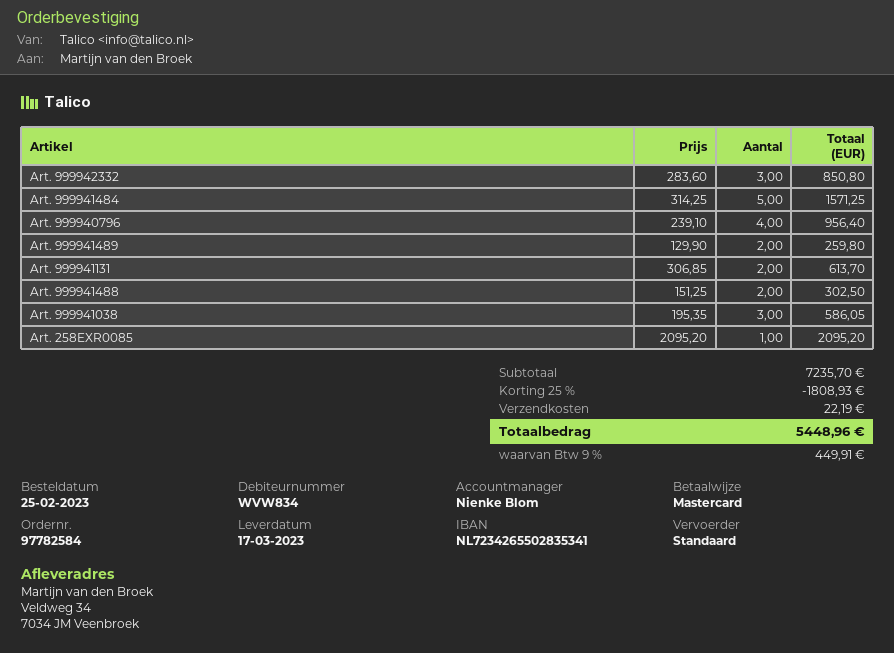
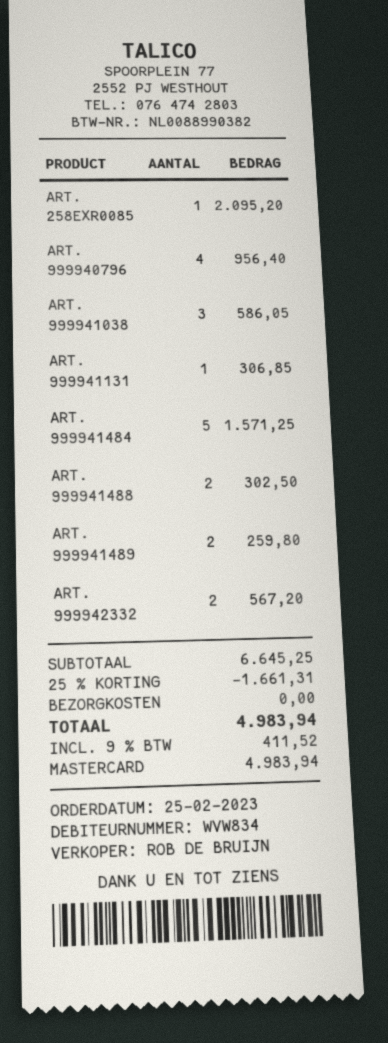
sales rep: Nienke Blom -> ROB DE BRUIJN
Art. 999942332: 3 for 850.80 -> 2 for 567.20
Art. 999941131: 2 for 613.70 -> 1 for 306.85
subtotal: 7235.70 -> 6645.25
discount: 25% = 1808.93 -> 25% = 1661.31
shipping: 22.19 -> 0.00
tax: 9% = 449.91 -> 9% = 411.52
total: 5448.96 -> 4983.94

